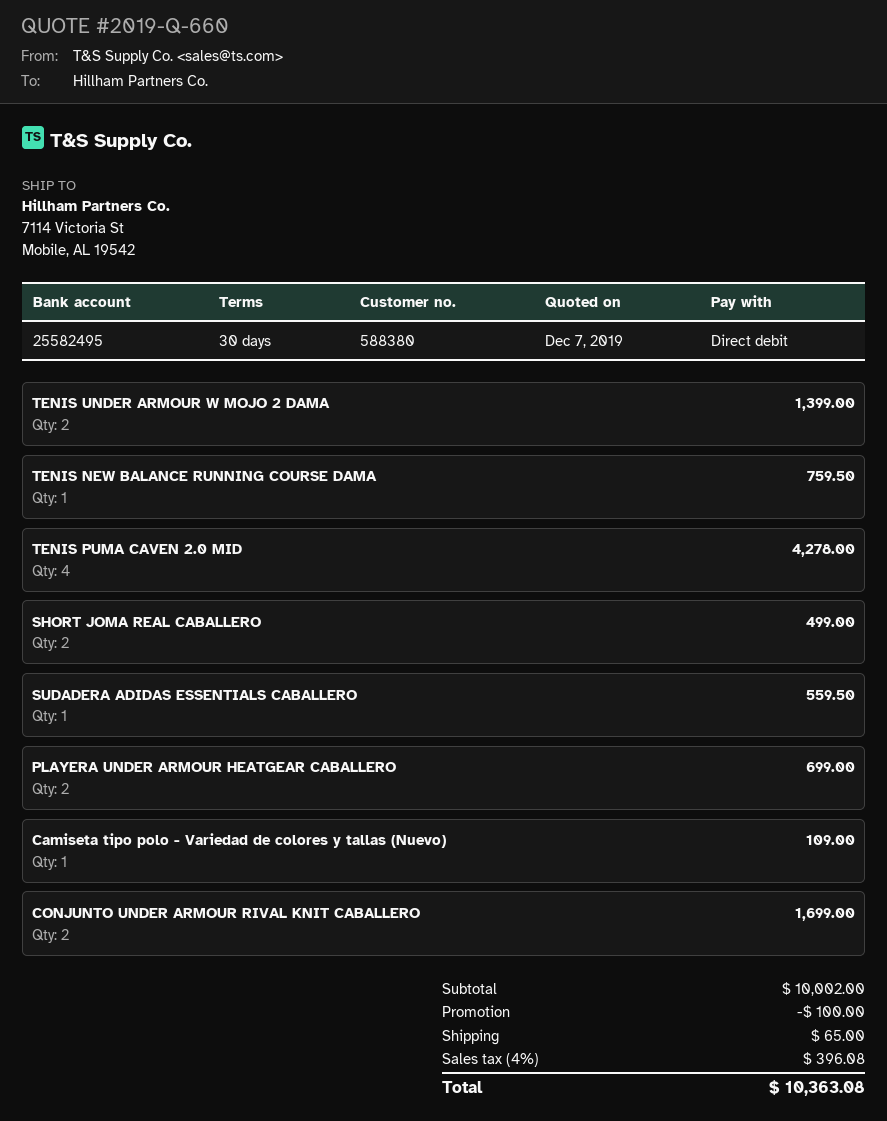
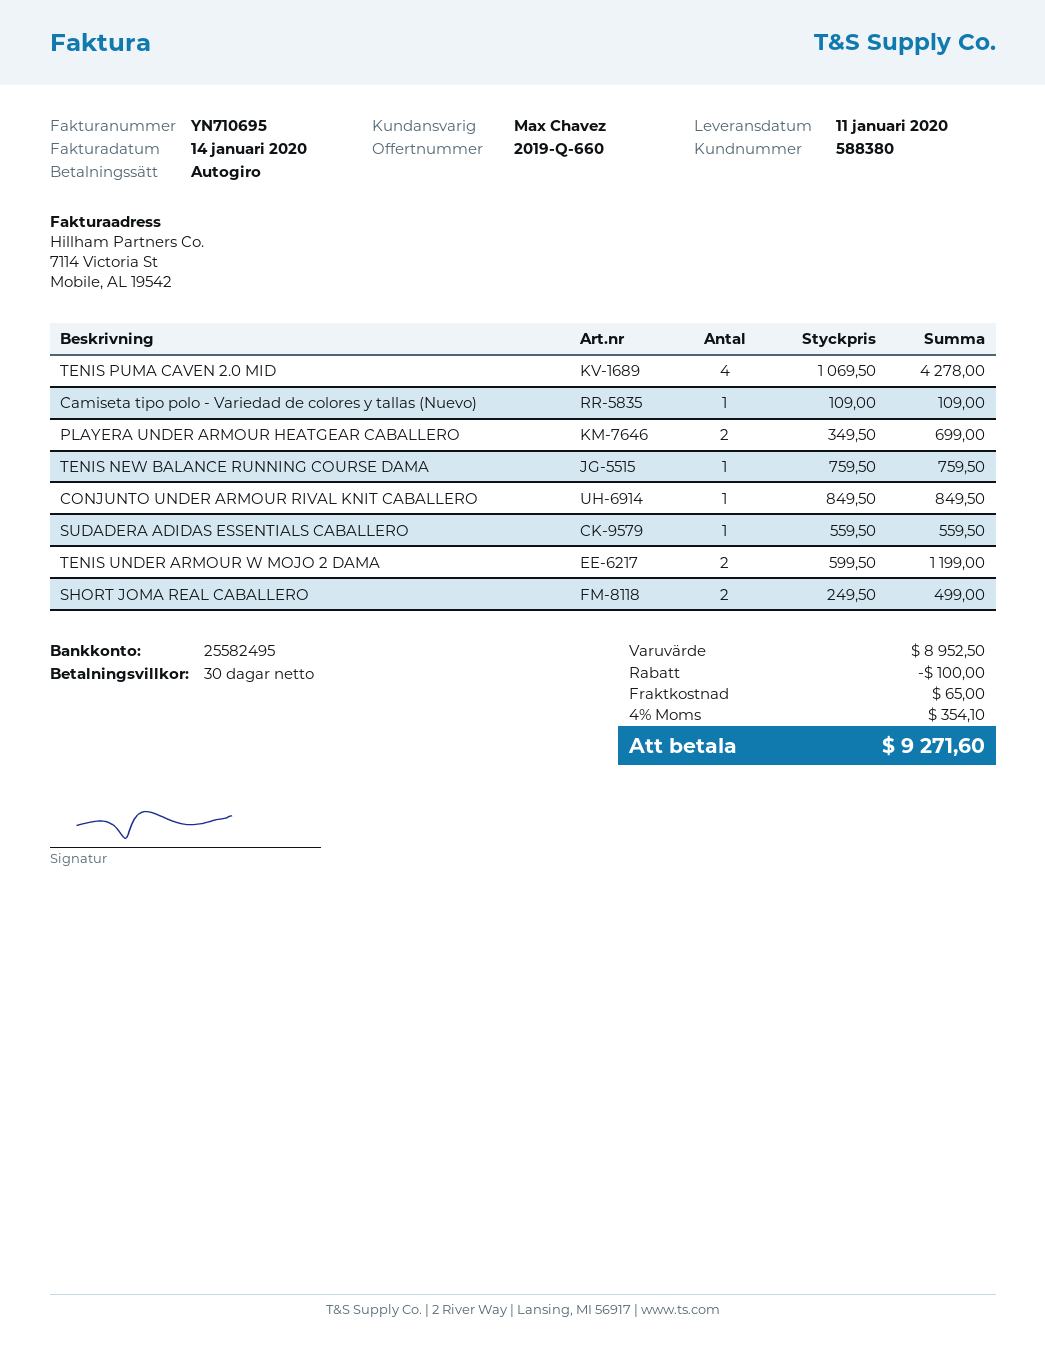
TENIS UNDER ARMOUR W MOJO 2 DAMA: 2 for 1399.00 -> 2 for 1199.00
CONJUNTO UNDER ARMOUR RIVAL KNIT CABALLERO: 2 for 1699.00 -> 1 for 849.50
subtotal: 10002.00 -> 8952.50
tax: 4% = 396.08 -> 4% = 354.10
total: 10363.08 -> 9271.60

